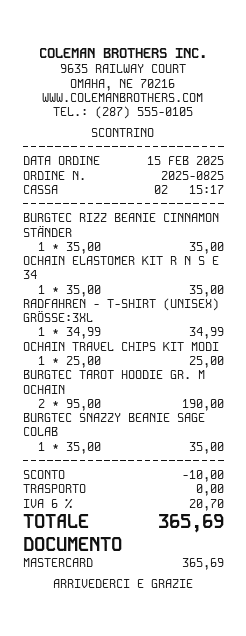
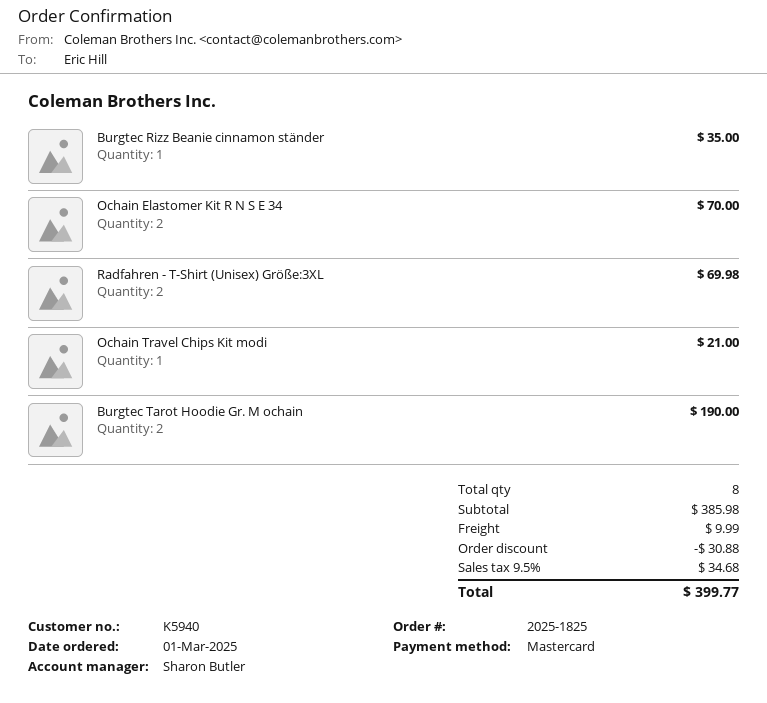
order number: 2025-0825 -> 2025-1825
order date: 2025-02-15 -> 2025-03-01
OCHAIN ELASTOMER KIT R N S E 34: 1 for 35.00 -> 2 for 70.00
RADFAHREN - T-SHIRT (UNISEX) GRÖSSE:3XL: 1 for 34.99 -> 2 for 69.98
OCHAIN TRAVEL CHIPS KIT MODI: 1 for 25.00 -> 1 for 21.00
BURGTEC SNAZZY BEANIE SAGE COLAB: 1 for 35.00 -> none
discount: 10.00 -> 30.88
shipping: 0.00 -> 9.99
tax: 6% = 20.70 -> 9.5% = 34.68
total: 365.69 -> 399.77

